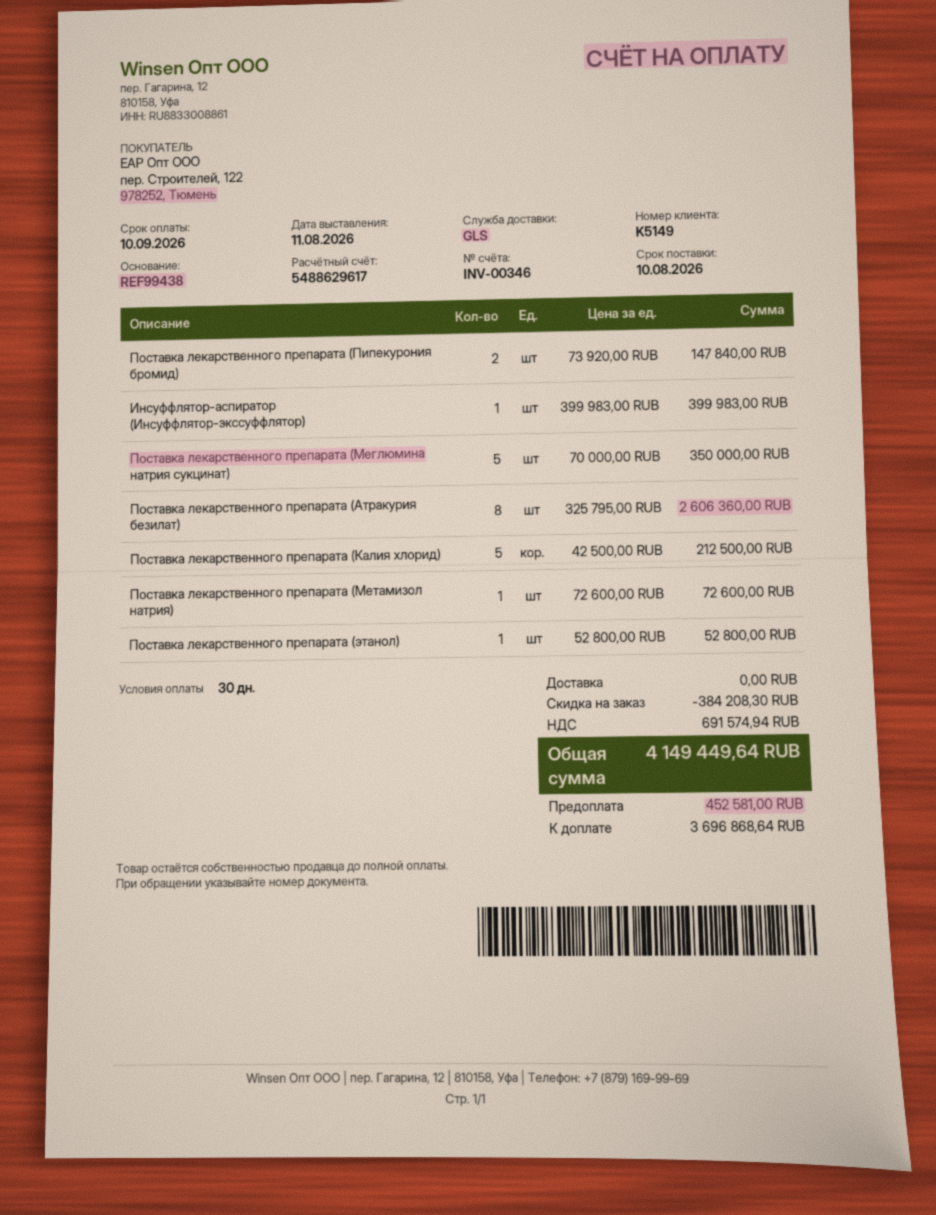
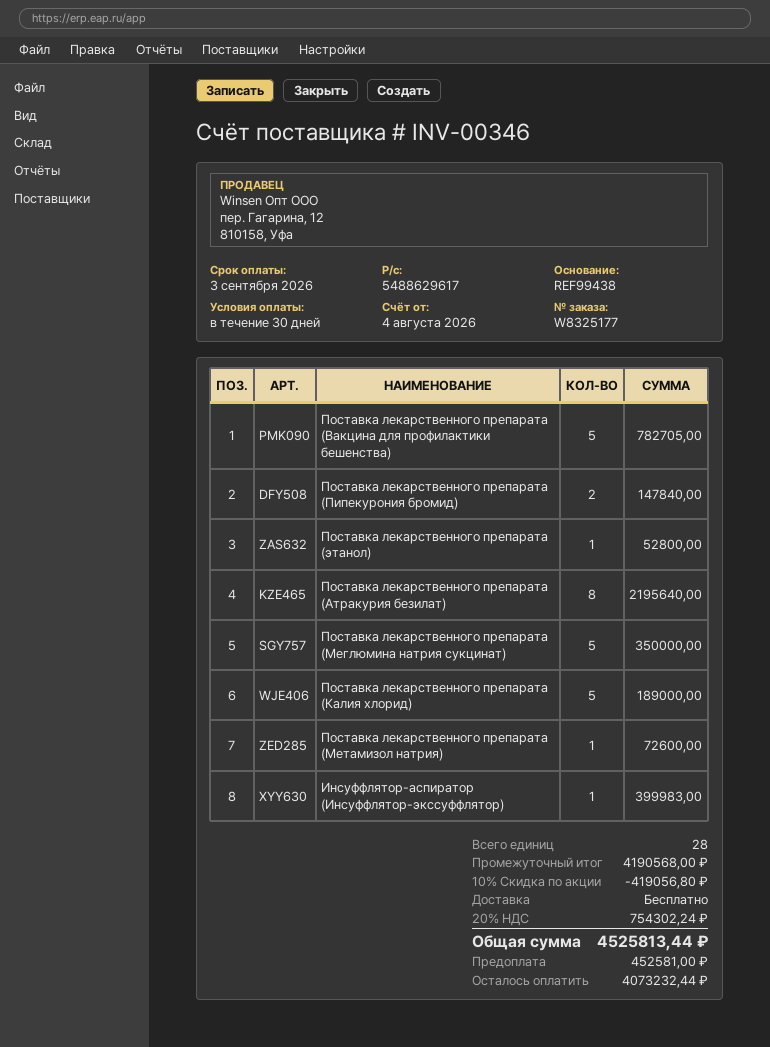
invoice date: 2026-08-11 -> 2026-08-04
due date: 2026-09-10 -> 2026-09-03
Поставка лекарственного препарата (Атракурия безилат): 8 for 2606360.00 -> 8 for 2195640.00
Поставка лекарственного препарата (Калия хлорид): 5 for 212500.00 -> 5 for 189000.00
Поставка лекарственного препарата (Вакцина для профилактики бешенства): none -> 5 for 782705.00
discount: 384208.30 -> 419056.80
tax: 691574.94 -> 754302.24
total: 4149449.64 -> 4525813.44
balance: 3696868.64 -> 4073232.44

